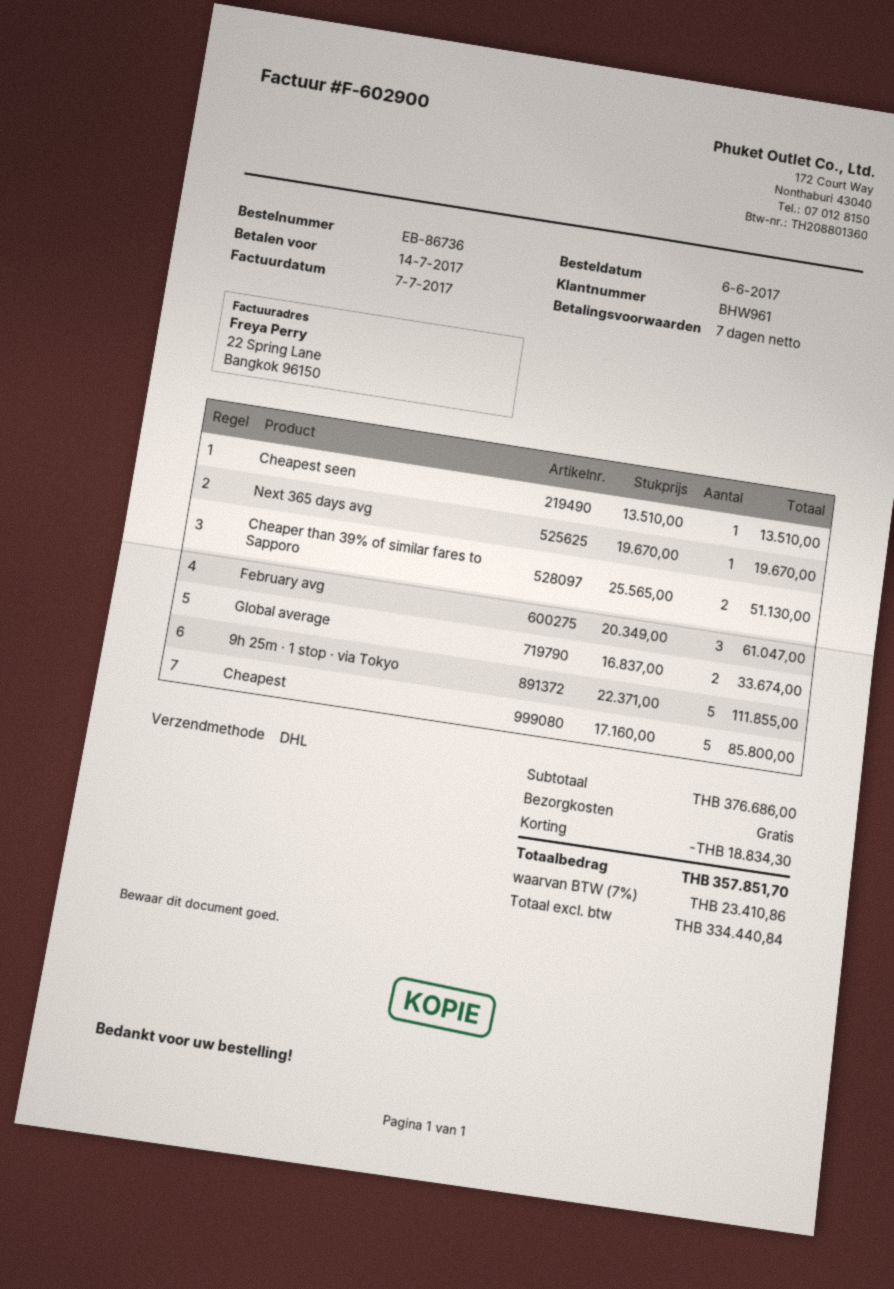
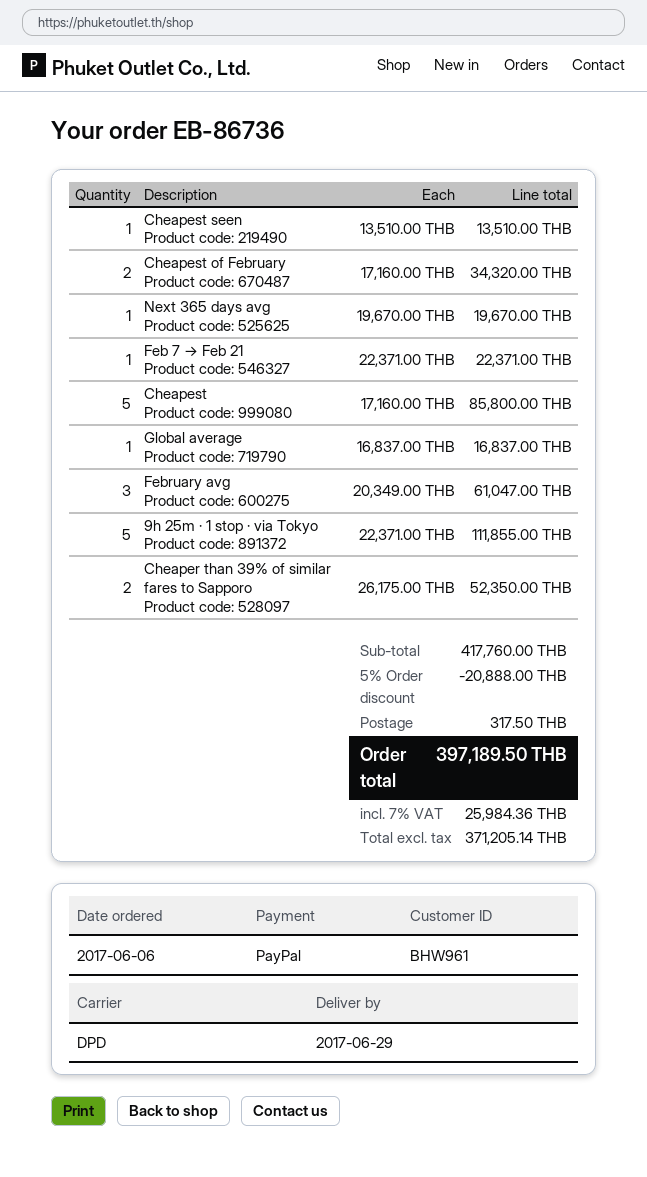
shipping method: DHL -> DPD
Cheaper than 39% of similar fares to Sapporo: 2 x 25565.00 = 51130.00 -> 2 x 26175.00 = 52350.00
Global average: 2 x 16837.00 = 33674.00 -> 1 x 16837.00 = 16837.00
Cheapest of February: none -> 2 x 17160.00 = 34320.00
Feb 7 → Feb 21: none -> 1 x 22371.00 = 22371.00
subtotal: 376686.00 -> 417760.00
discount: 18834.30 -> 20888.00
shipping: 0.00 -> 317.50
net: 334440.84 -> 371205.14
tax: 7% = 23410.86 -> 7% = 25984.36
total: 357851.70 -> 397189.50

